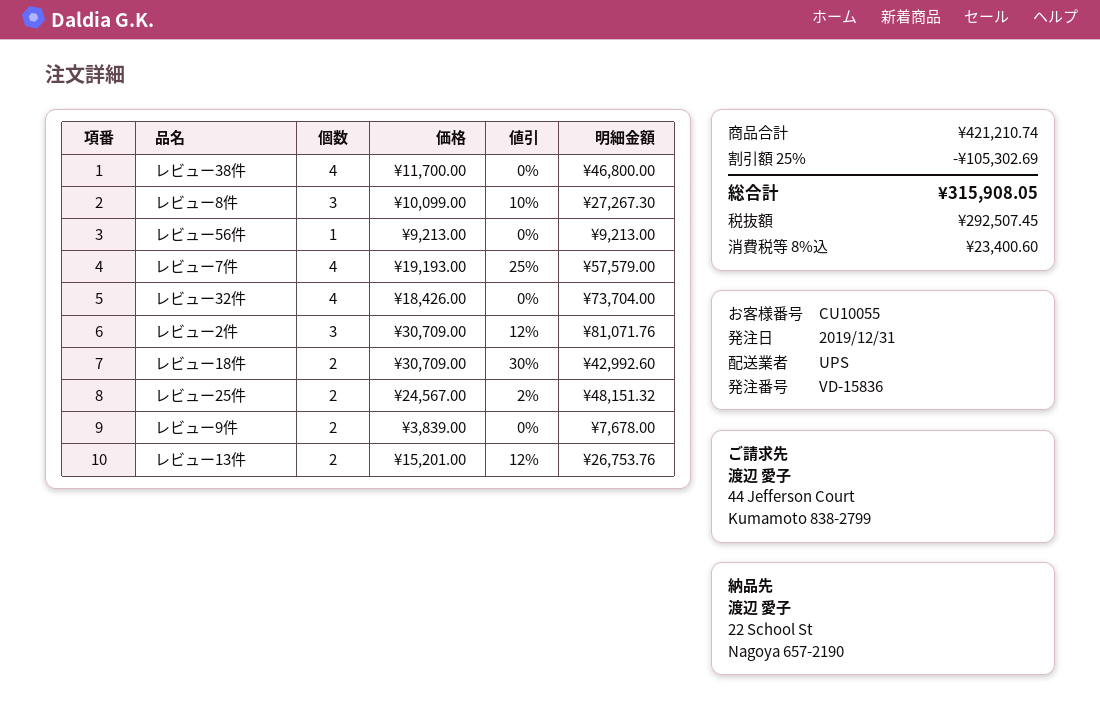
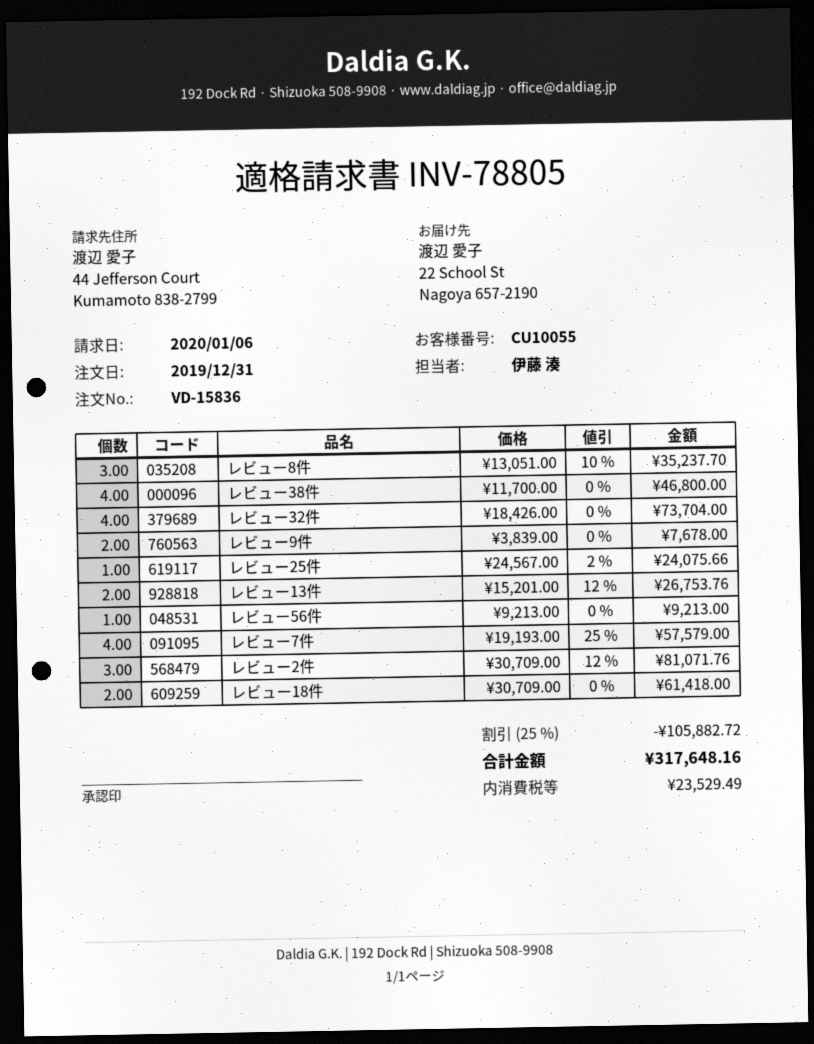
レビュー8件: 3 x 10099.00 - 10% = 27267.30 -> 3 x 13051.00 - 10% = 35237.70
レビュー18件: 2 x 30709.00 - 30% = 42992.60 -> 2 x 30709.00 = 61418.00
レビュー25件: 2 x 24567.00 - 2% = 48151.32 -> 1 x 24567.00 - 2% = 24075.66
discount: 25% = 105302.69 -> 25% = 105882.72
tax: 23400.60 -> 23529.49
total: 315908.05 -> 317648.16

